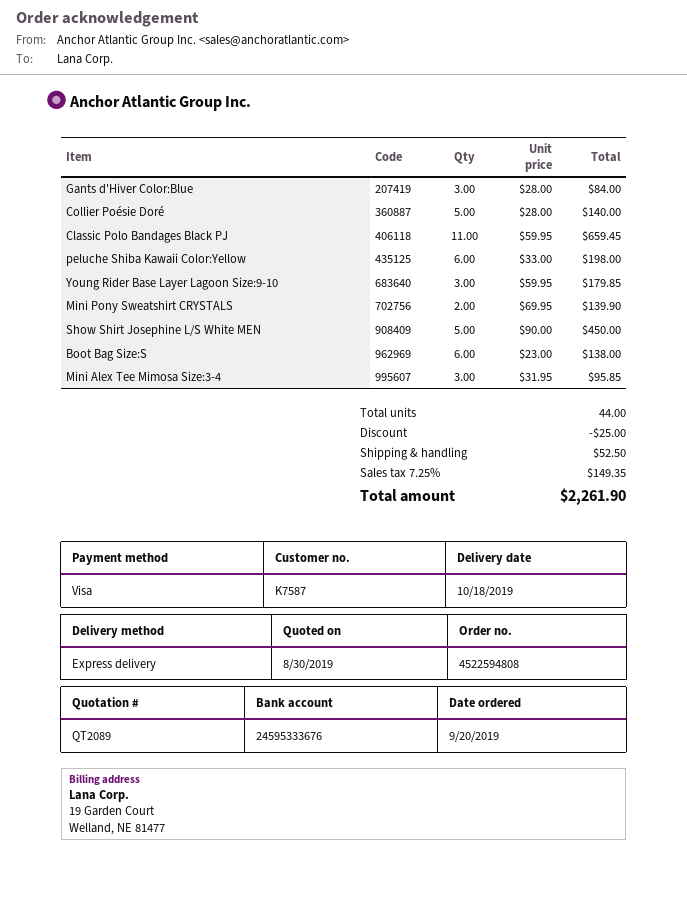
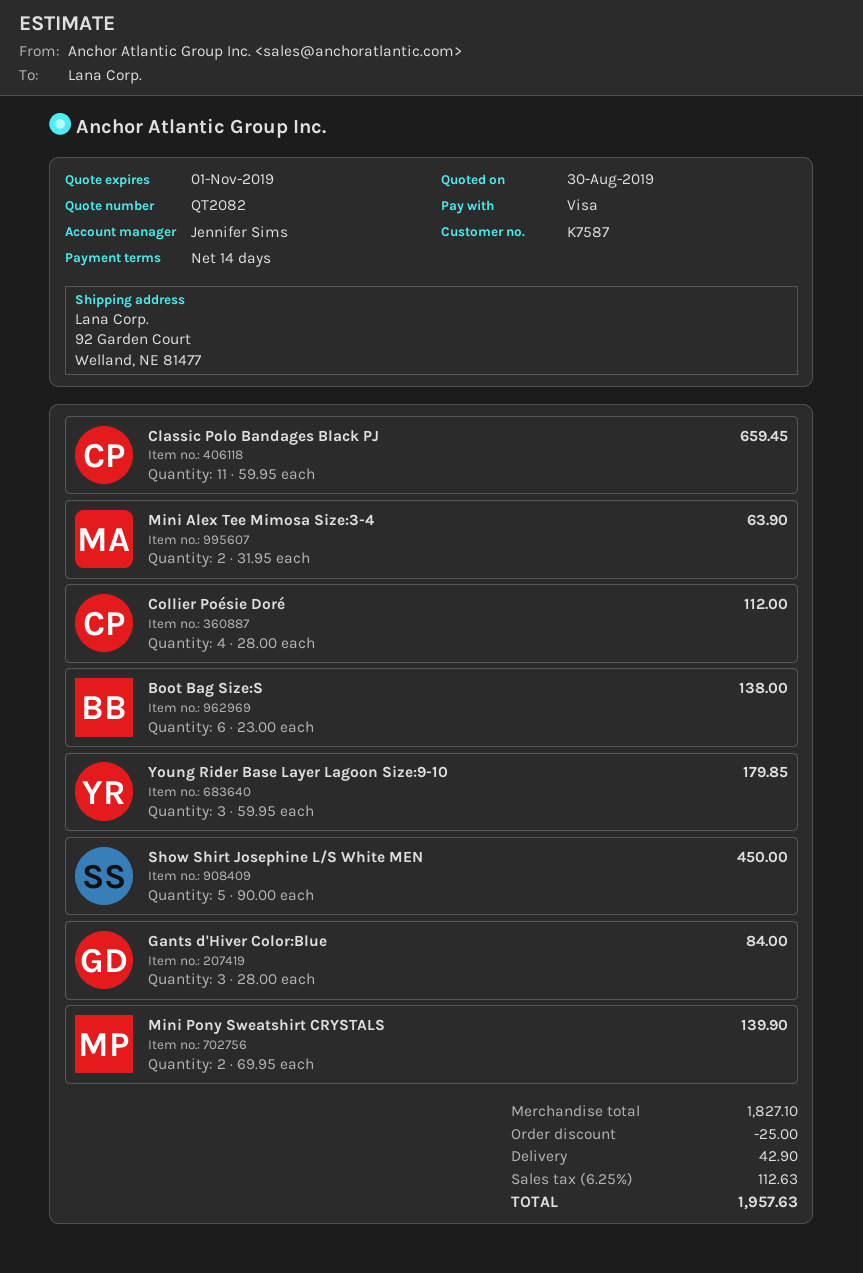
quote number: QT2089 -> QT2082
Collier Poésie Doré: 5 x 28.00 = 140.00 -> 4 x 28.00 = 112.00
peluche Shiba Kawaii Color:Yellow: 6 x 33.00 = 198.00 -> none
Mini Alex Tee Mimosa Size:3-4: 3 x 31.95 = 95.85 -> 2 x 31.95 = 63.90
shipping: 52.50 -> 42.90
tax: 7.25% = 149.35 -> 6.25% = 112.63
total: 2261.90 -> 1957.63

